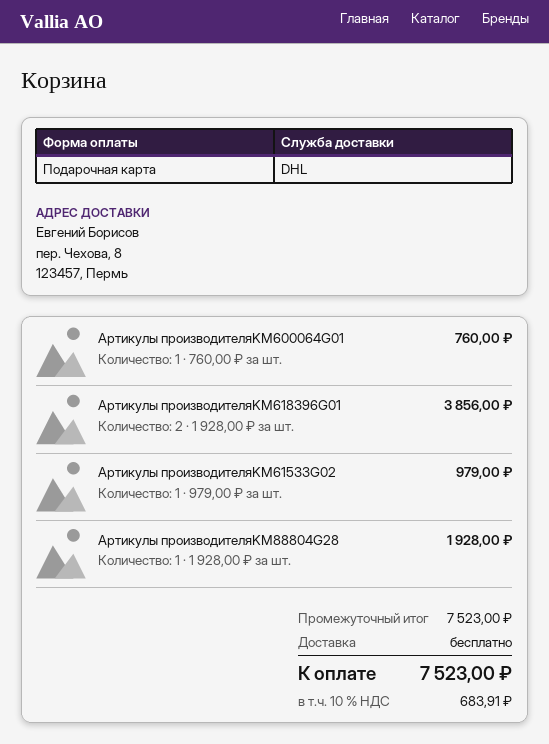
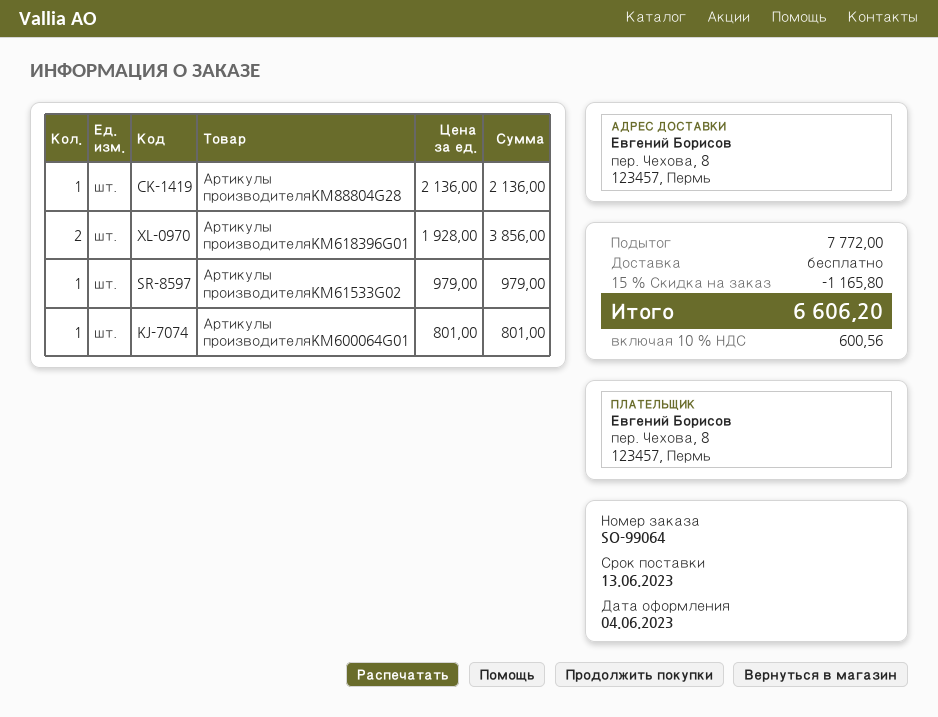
Артикулы производителяKM600064G01: 1 x 760.00 = 760.00 -> 1 x 801.00 = 801.00
Артикулы производителяKM88804G28: 1 x 1928.00 = 1928.00 -> 1 x 2136.00 = 2136.00
subtotal: 7523.00 -> 7772.00
discount: none -> 15% = 1165.80
tax: 10% = 683.91 -> 10% = 600.56
total: 7523.00 -> 6606.20

